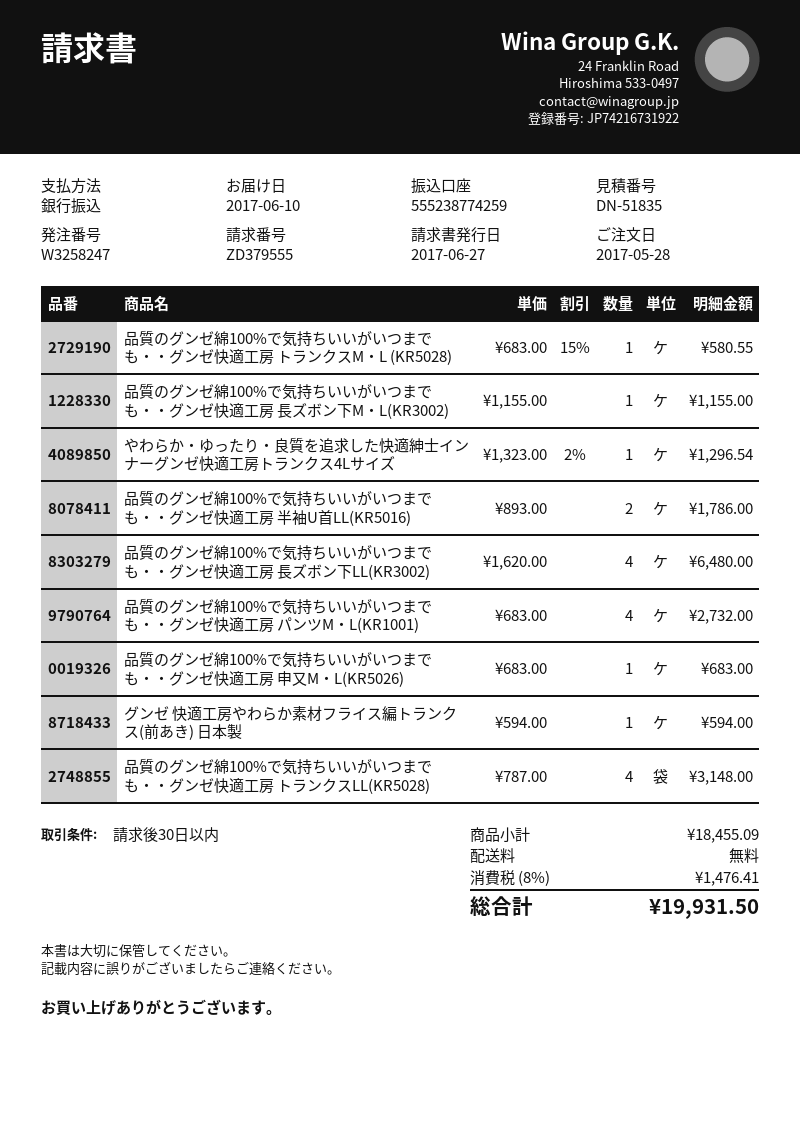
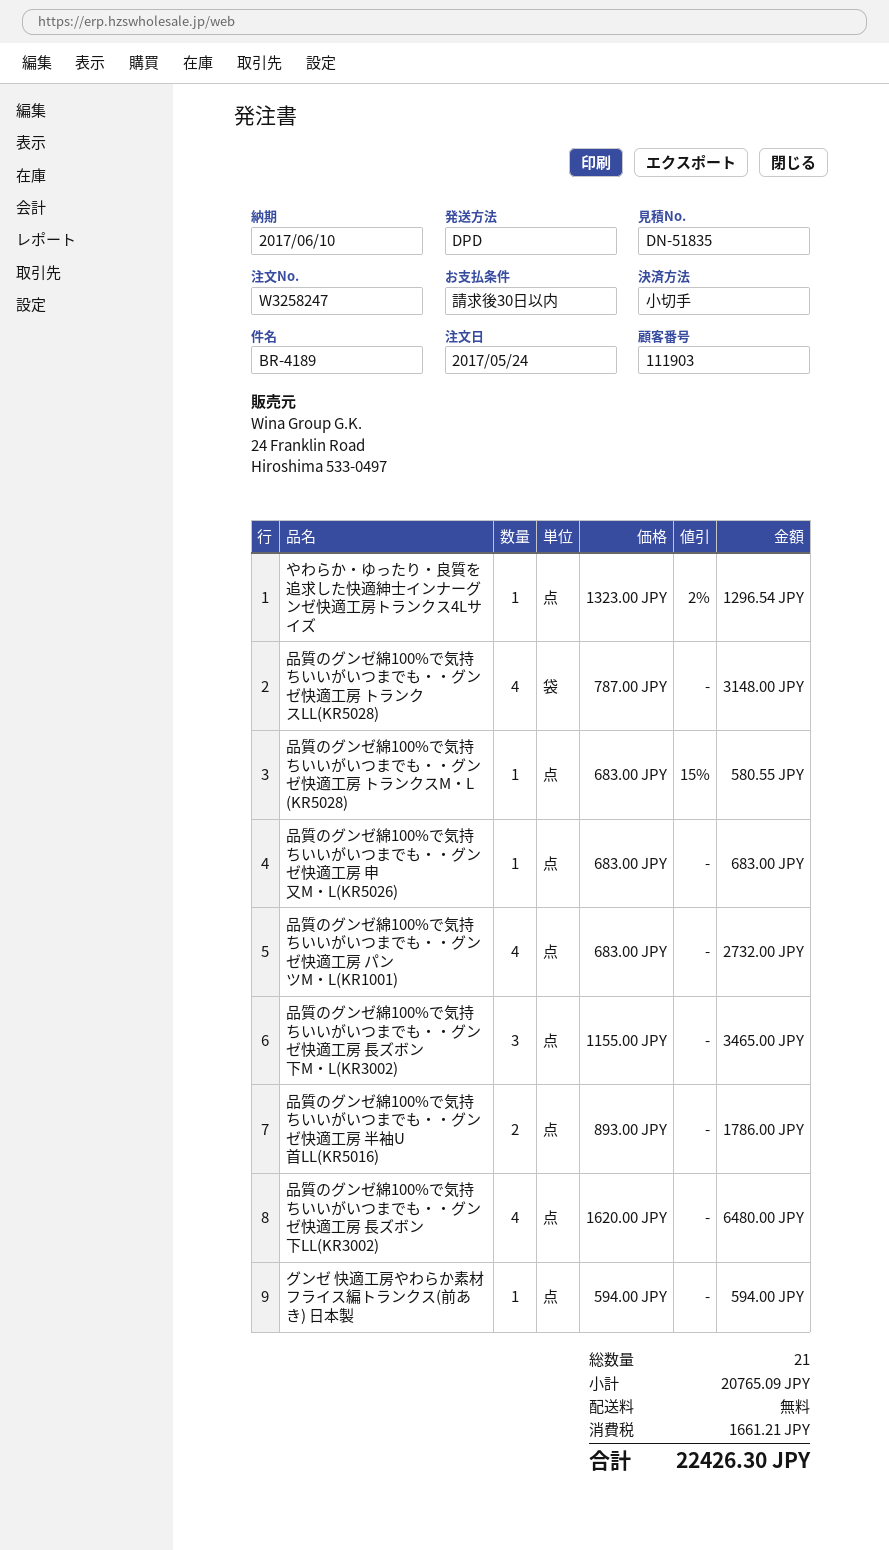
order date: 2017-05-28 -> 2017-05-24
payment method: bank transfer -> cheque
品質のグンゼ綿100%で気持ちいいがいつまでも・・グンゼ快適工房 長ズボン下M・L(KR3002): 1 x 1155.00 = 1155.00 -> 3 x 1155.00 = 3465.00
subtotal: 18455.09 -> 20765.09
tax: 1476.41 -> 1661.21
total: 19931.50 -> 22426.30

